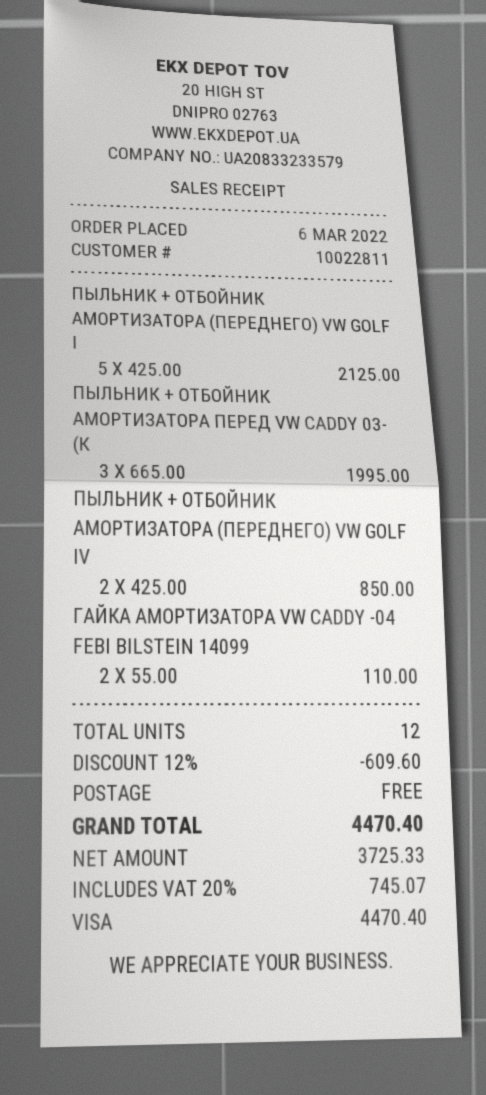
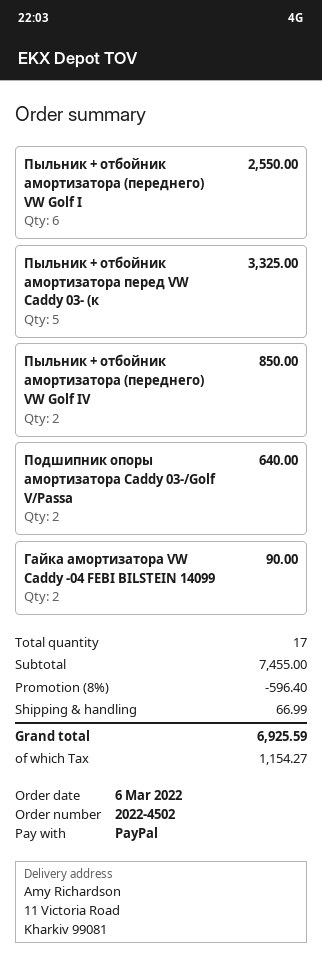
payment method: Visa -> PayPal
ПЫЛЬНИК + ОТБОЙНИК АМОРТИЗАТОРА (ПЕРЕДНЕГО) VW GOLF I: 5 for 2125.00 -> 6 for 2550.00
ПЫЛЬНИК + ОТБОЙНИК АМОРТИЗАТОРА ПЕРЕД VW CADDY 03- (К: 3 for 1995.00 -> 5 for 3325.00
ГАЙКА АМОРТИЗАТОРА VW CADDY -04 FEBI BILSTEIN 14099: 2 for 110.00 -> 2 for 90.00
Подшипник опоры амортизатора Caddy 03-/Golf V/Passa: none -> 2 for 640.00
total quantity: 12 -> 17
discount: 12% = 609.60 -> 8% = 596.40
shipping: 0.00 -> 66.99
tax: 745.07 -> 1154.27
total: 4470.40 -> 6925.59

